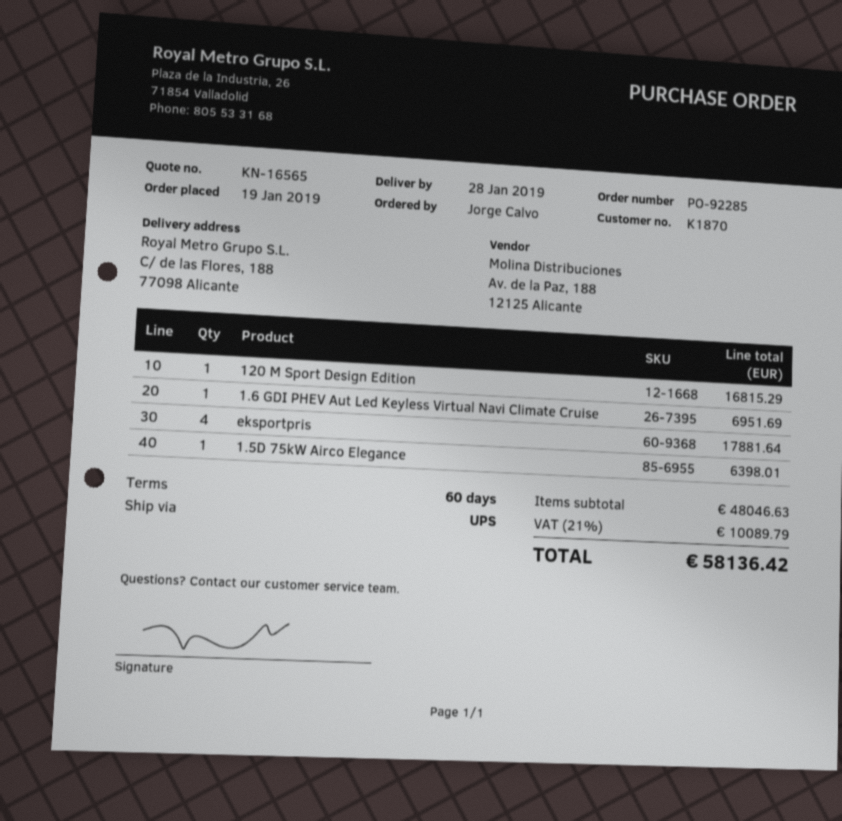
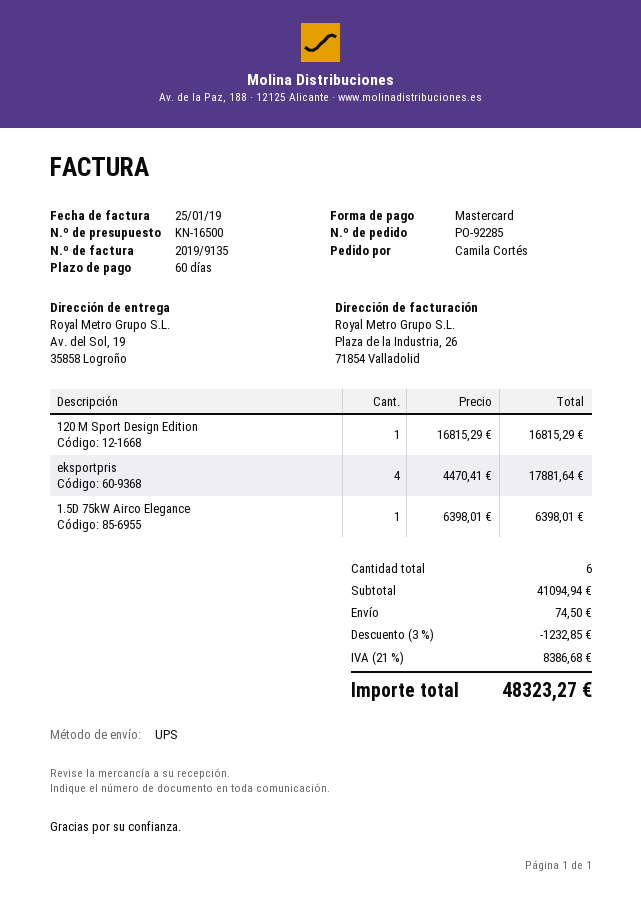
quote number: KN-16565 -> KN-16500
ordered by: Jorge Calvo -> Camila Cortés
ship to: C/ de las Flores, 188, 77098 Alicante -> Av. del Sol, 19, 35858 Logroño
1.6 GDI PHEV Aut Led Keyless Virtual Navi Climate Cruise: 1 for 6951.69 -> none
subtotal: 48046.63 -> 41094.94
discount: none -> 3% = 1232.85
shipping: none -> 74.50
tax: 21% = 10089.79 -> 21% = 8386.68
total: 58136.42 -> 48323.27

